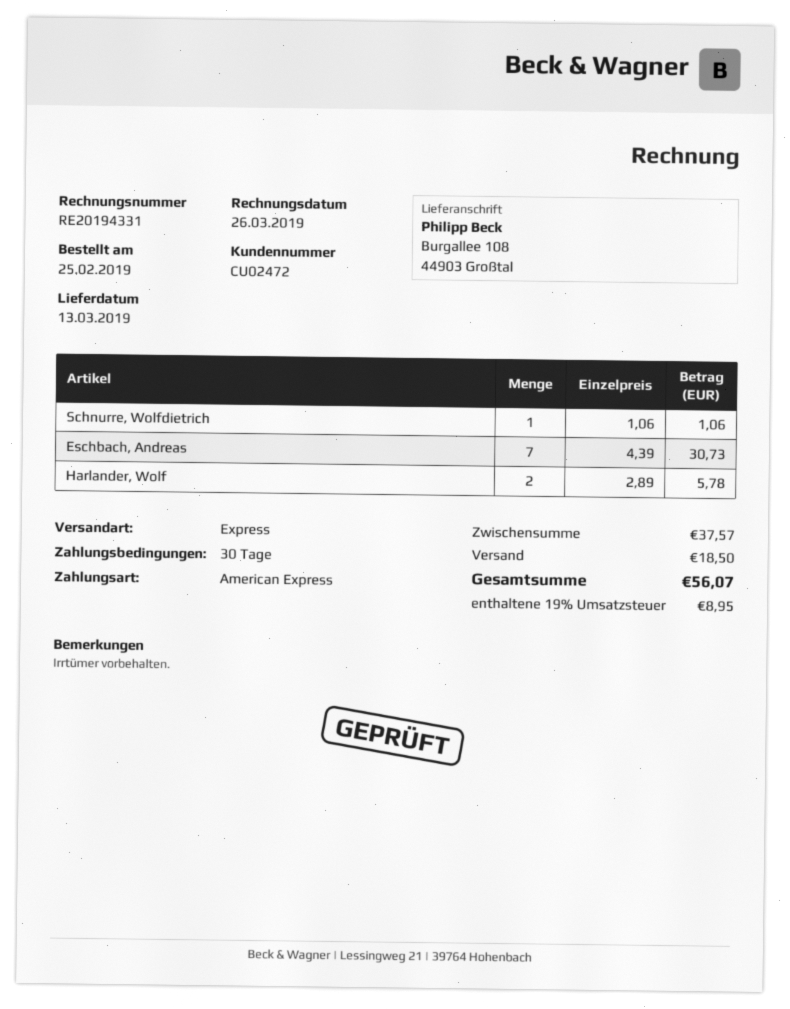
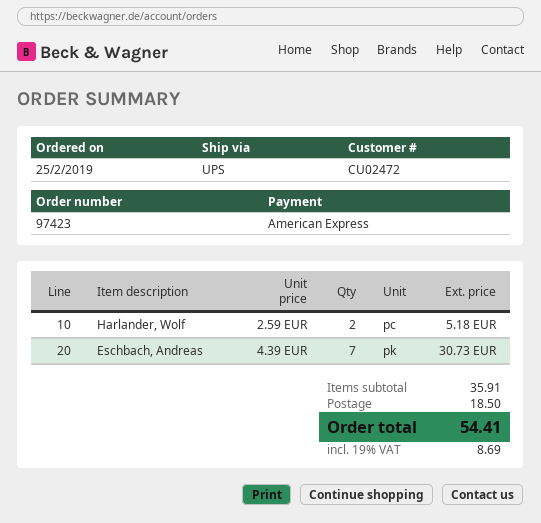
shipping method: express -> UPS
Schnurre, Wolfdietrich: 1 x 1.06 = 1.06 -> none
Harlander, Wolf: 2 x 2.89 = 5.78 -> 2 x 2.59 = 5.18
subtotal: 37.57 -> 35.91
tax: 19% = 8.95 -> 19% = 8.69
total: 56.07 -> 54.41

